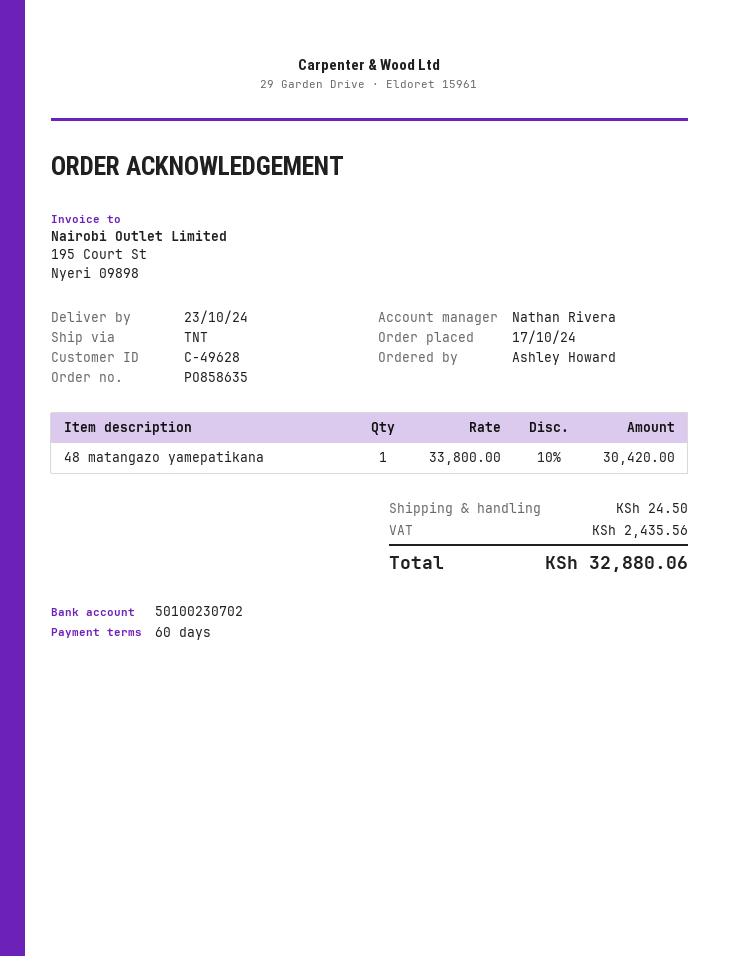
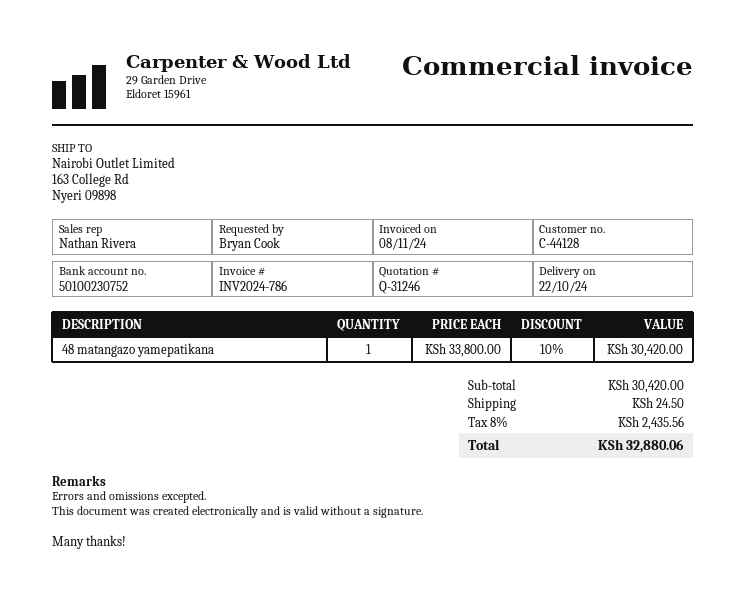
delivery date: 2024-10-23 -> 2024-10-22
customer number: C-49628 -> C-44128
ordered by: Ashley Howard -> Bryan Cook
bank account: 50100230702 -> 50100230752

